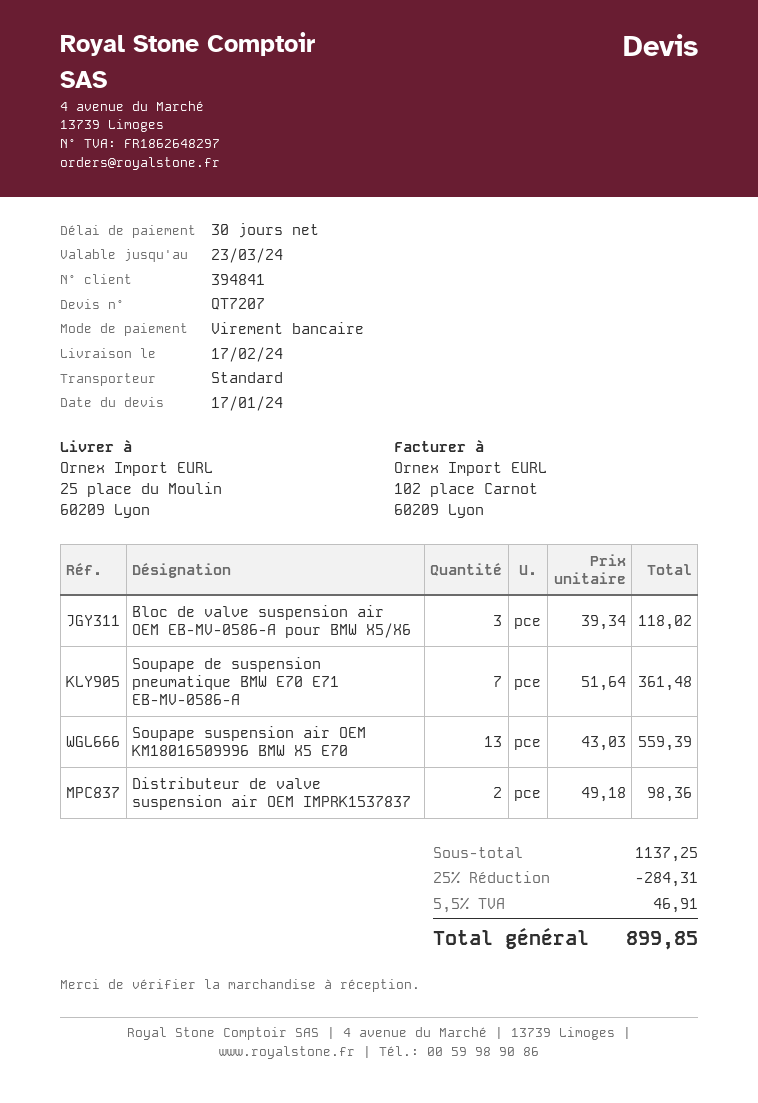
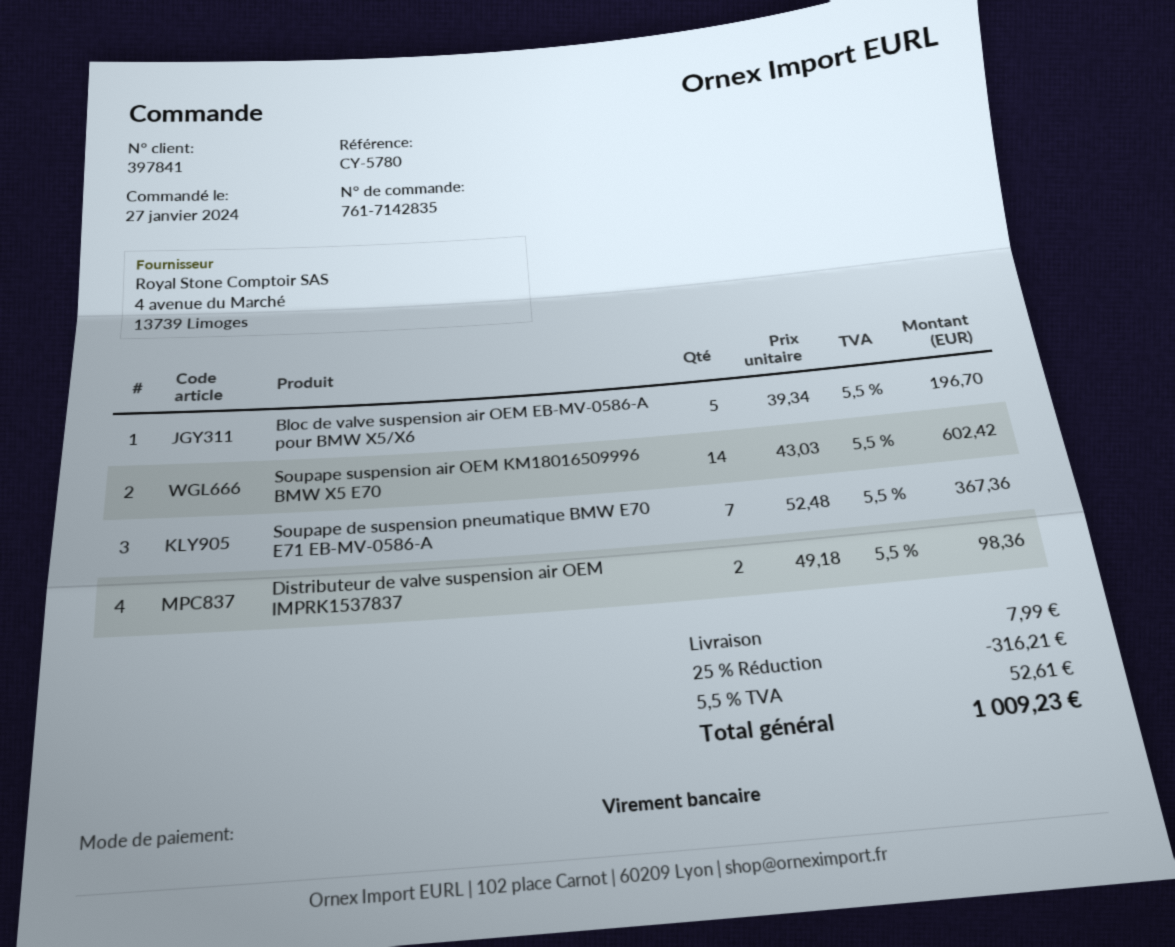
customer number: 394841 -> 397841
Bloc de valve suspension air OEM EB-MV-0586-A pour BMW X5/X6: 3 x 39.34 = 118.02 -> 5 x 39.34 = 196.70
Soupape de suspension pneumatique BMW E70 E71 EB-MV-0586-A: 7 x 51.64 = 361.48 -> 7 x 52.48 = 367.36
Soupape suspension air OEM KM18016509996 BMW X5 E70: 13 x 43.03 = 559.39 -> 14 x 43.03 = 602.42
discount: 25% = 284.31 -> 25% = 316.21
shipping: none -> 7.99
tax: 5.5% = 46.91 -> 5.5% = 52.61
total: 899.85 -> 1009.23

